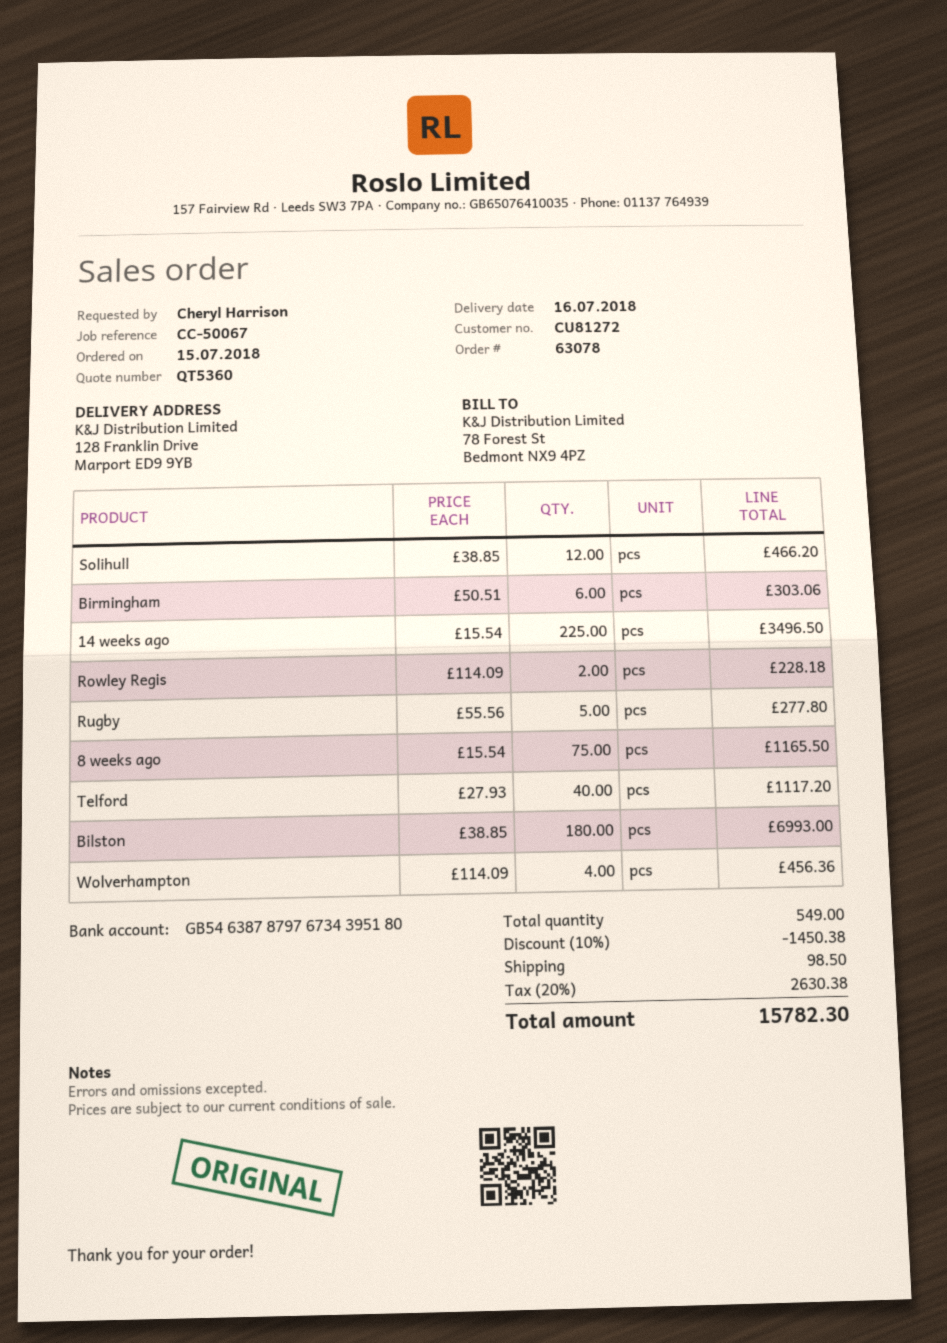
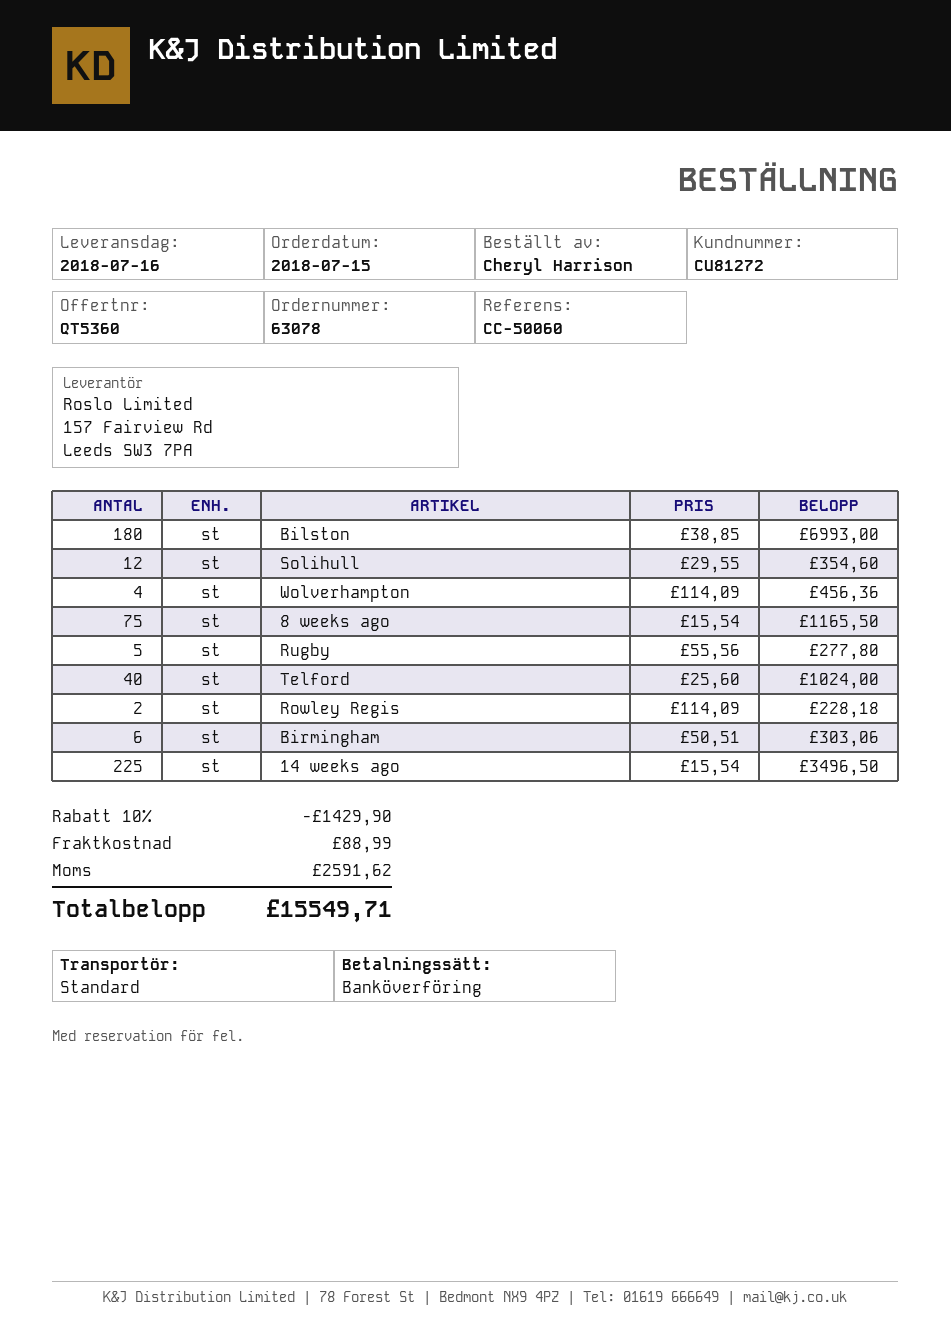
reference: CC-50067 -> CC-50060
Solihull: 12 x 38.85 = 466.20 -> 12 x 29.55 = 354.60
Telford: 40 x 27.93 = 1117.20 -> 40 x 25.60 = 1024.00
discount: 10% = 1450.38 -> 10% = 1429.90
shipping: 98.50 -> 88.99
tax: 2630.38 -> 2591.62
total: 15782.30 -> 15549.71

